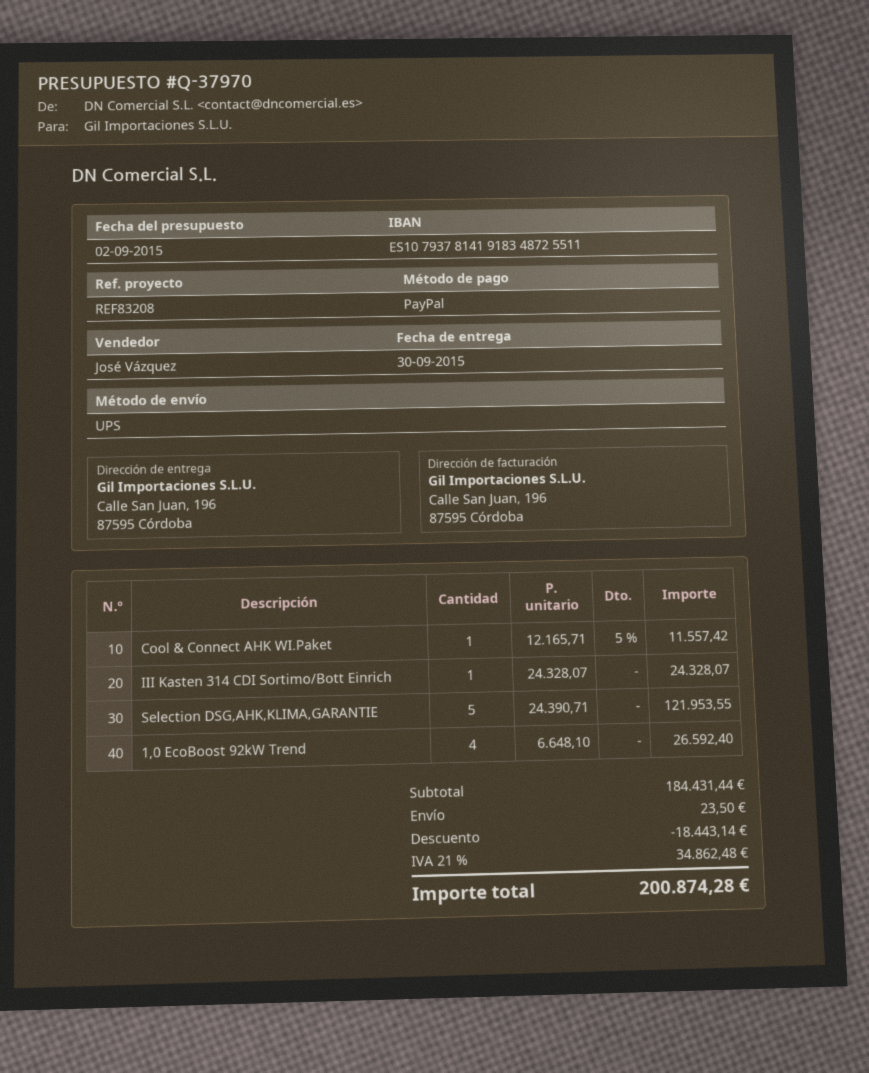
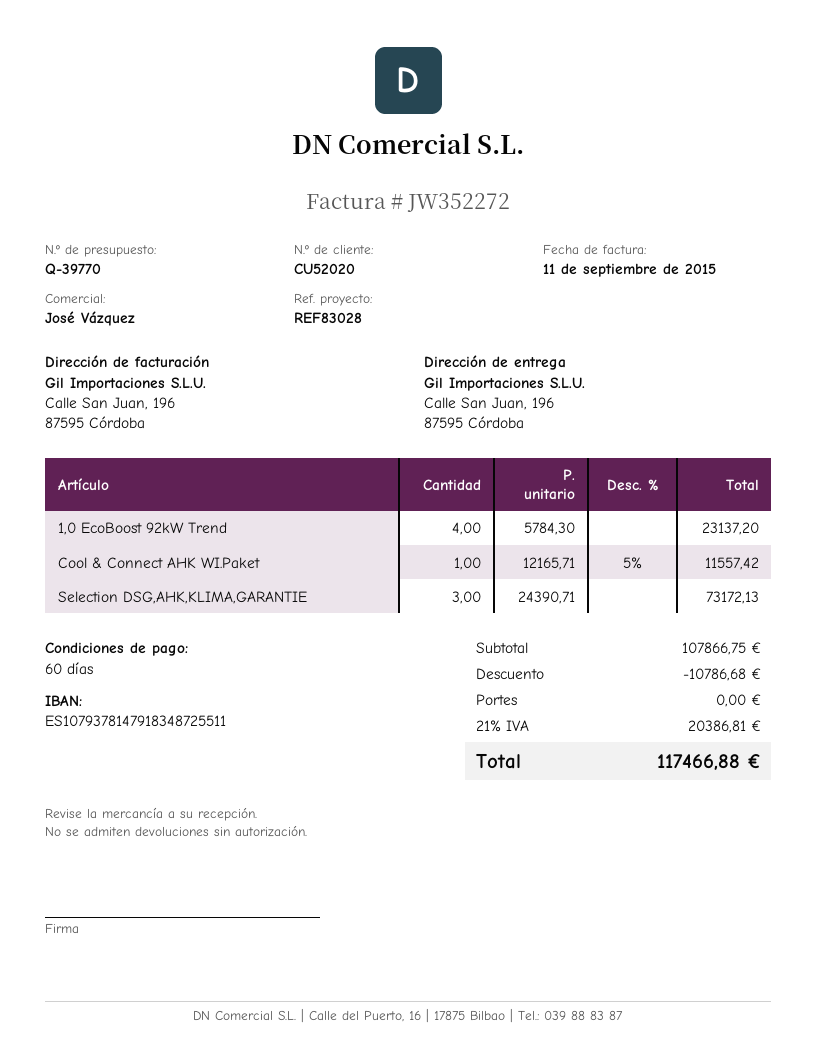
quote number: Q-37970 -> Q-39770
reference: REF83208 -> REF83028
bank account: ES1079378141918348725511 -> ES1079378147918348725511
III Kasten 314 CDI Sortimo/Bott Einrich: 1 x 24328.07 = 24328.07 -> none
Selection DSG,AHK,KLIMA,GARANTIE: 5 x 24390.71 = 121953.55 -> 3 x 24390.71 = 73172.13
1,0 EcoBoost 92kW Trend: 4 x 6648.10 = 26592.40 -> 4 x 5784.30 = 23137.20
subtotal: 184431.44 -> 107866.75
discount: 18443.14 -> 10786.68
shipping: 23.50 -> 0.00
tax: 21% = 34862.48 -> 21% = 20386.81
total: 200874.28 -> 117466.88

